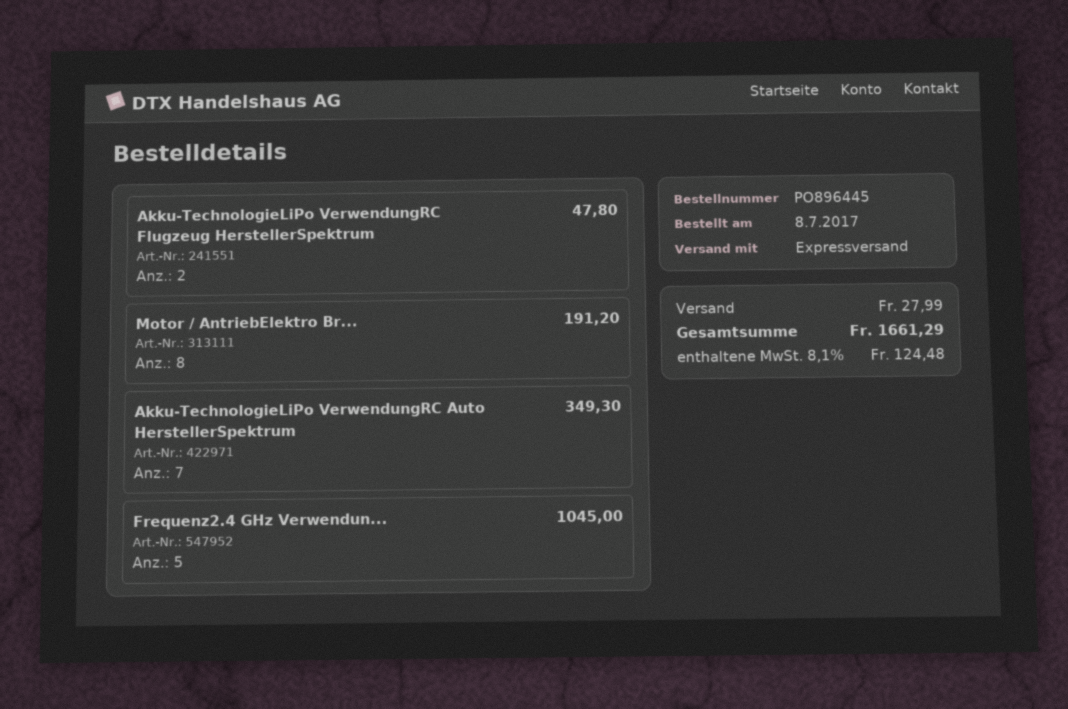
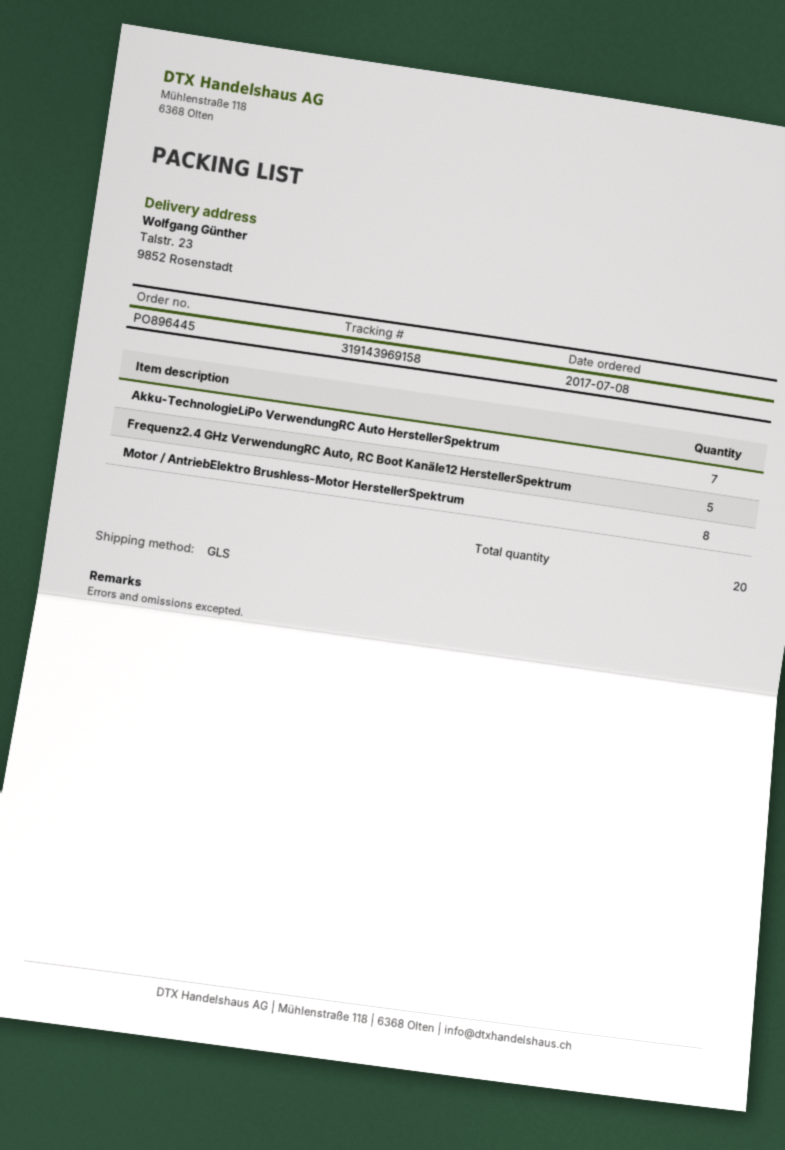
shipping method: express -> GLS
Akku-TechnologieLiPo VerwendungRC Flugzeug HerstellerSpektrum: 2 -> none

